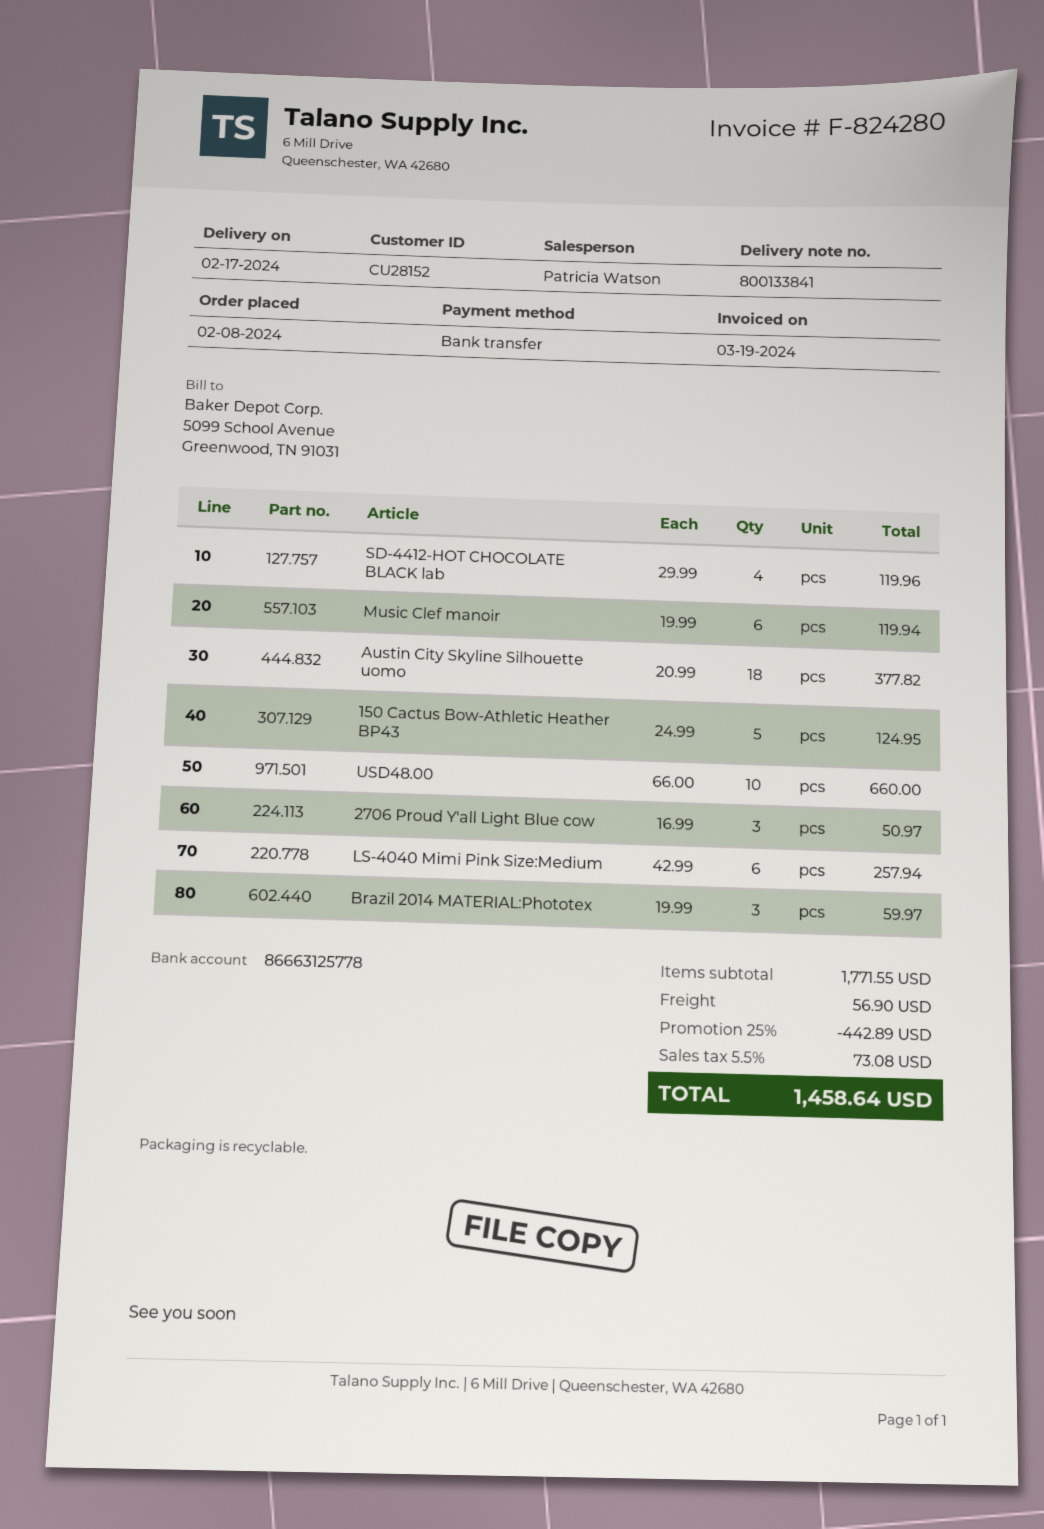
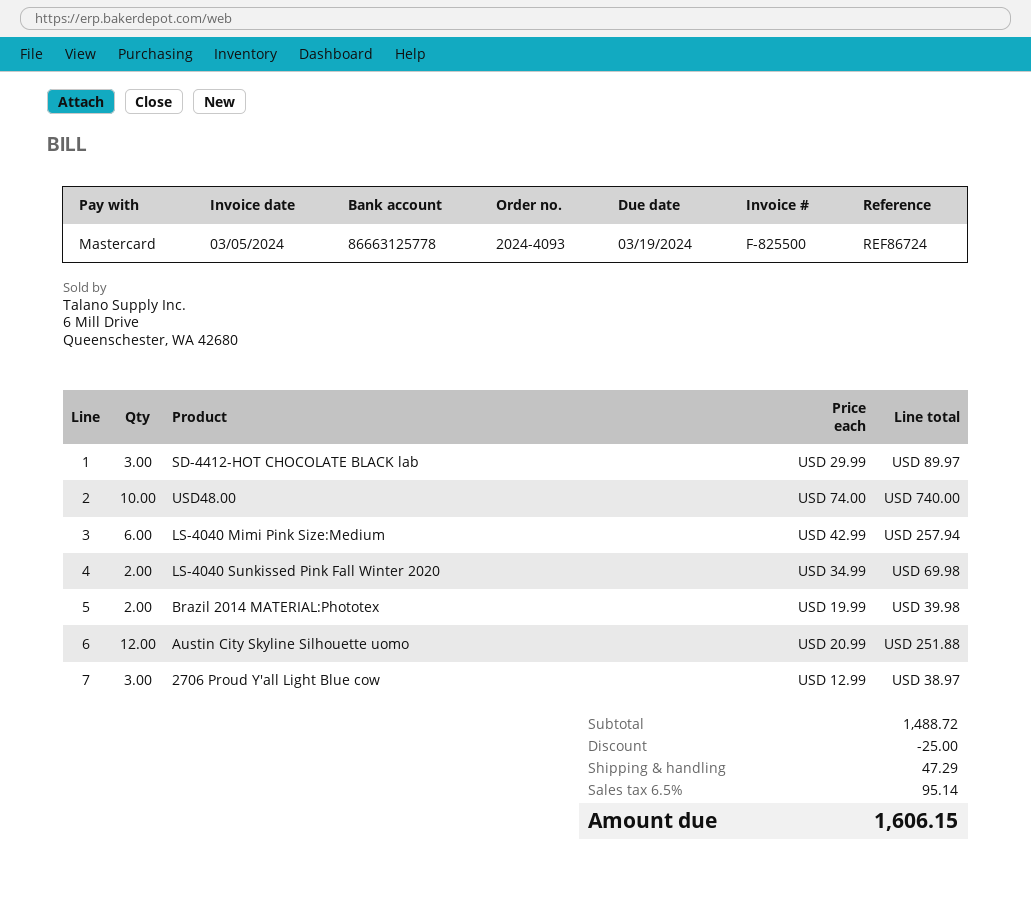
invoice number: F-824280 -> F-825500
invoice date: 2024-03-19 -> 2024-03-05
payment method: bank transfer -> Mastercard
SD-4412-HOT CHOCOLATE BLACK lab: 4 x 29.99 = 119.96 -> 3 x 29.99 = 89.97
Music Clef manoir: 6 x 19.99 = 119.94 -> none
Austin City Skyline Silhouette uomo: 18 x 20.99 = 377.82 -> 12 x 20.99 = 251.88
150 Cactus Bow-Athletic Heather BP43: 5 x 24.99 = 124.95 -> none
USD48.00: 10 x 66.00 = 660.00 -> 10 x 74.00 = 740.00
2706 Proud Y'all Light Blue cow: 3 x 16.99 = 50.97 -> 3 x 12.99 = 38.97
Brazil 2014 MATERIAL:Phototex: 3 x 19.99 = 59.97 -> 2 x 19.99 = 39.98
LS-4040 Sunkissed Pink Fall Winter 2020: none -> 2 x 34.99 = 69.98
subtotal: 1771.55 -> 1488.72
discount: 442.89 -> 25.00
shipping: 56.90 -> 47.29
tax: 5.5% = 73.08 -> 6.5% = 95.14
total: 1458.64 -> 1606.15

